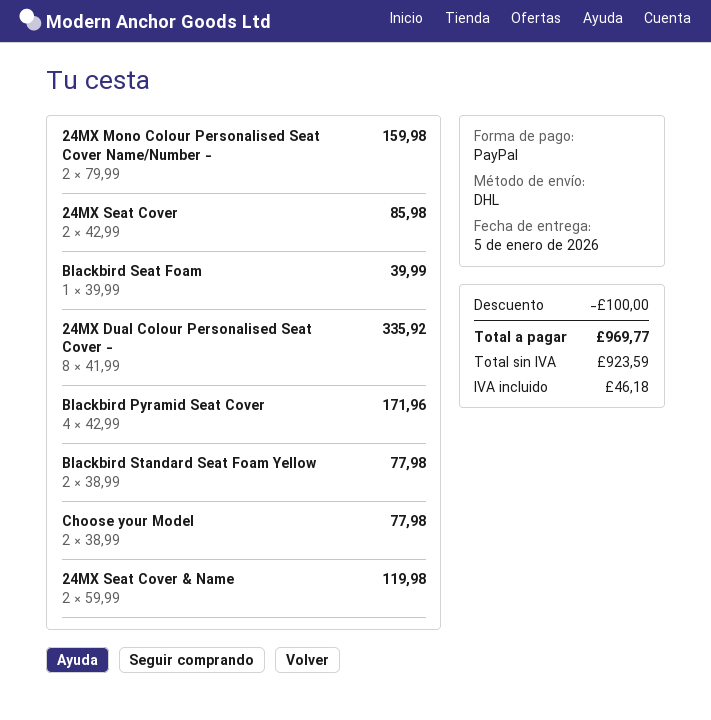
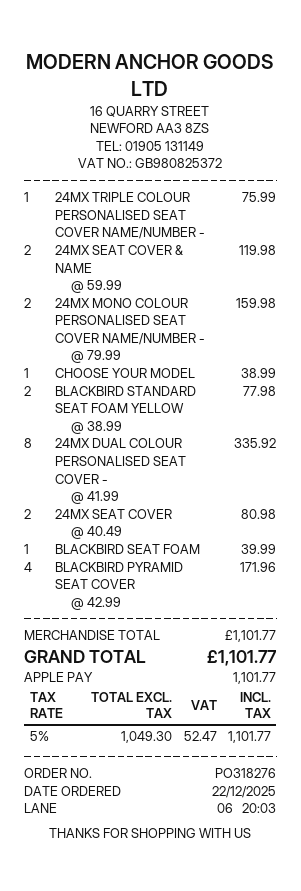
payment method: PayPal -> Apple Pay
24MX Seat Cover: 2 x 42.99 = 85.98 -> 2 x 40.49 = 80.98
Choose your Model: 2 x 38.99 = 77.98 -> 1 x 38.99 = 38.99
24MX TRIPLE COLOUR PERSONALISED SEAT COVER NAME/NUMBER -: none -> 1 x 75.99 = 75.99
discount: 100.00 -> none
net: 923.59 -> 1049.30
tax: 46.18 -> 52.47
total: 969.77 -> 1101.77

